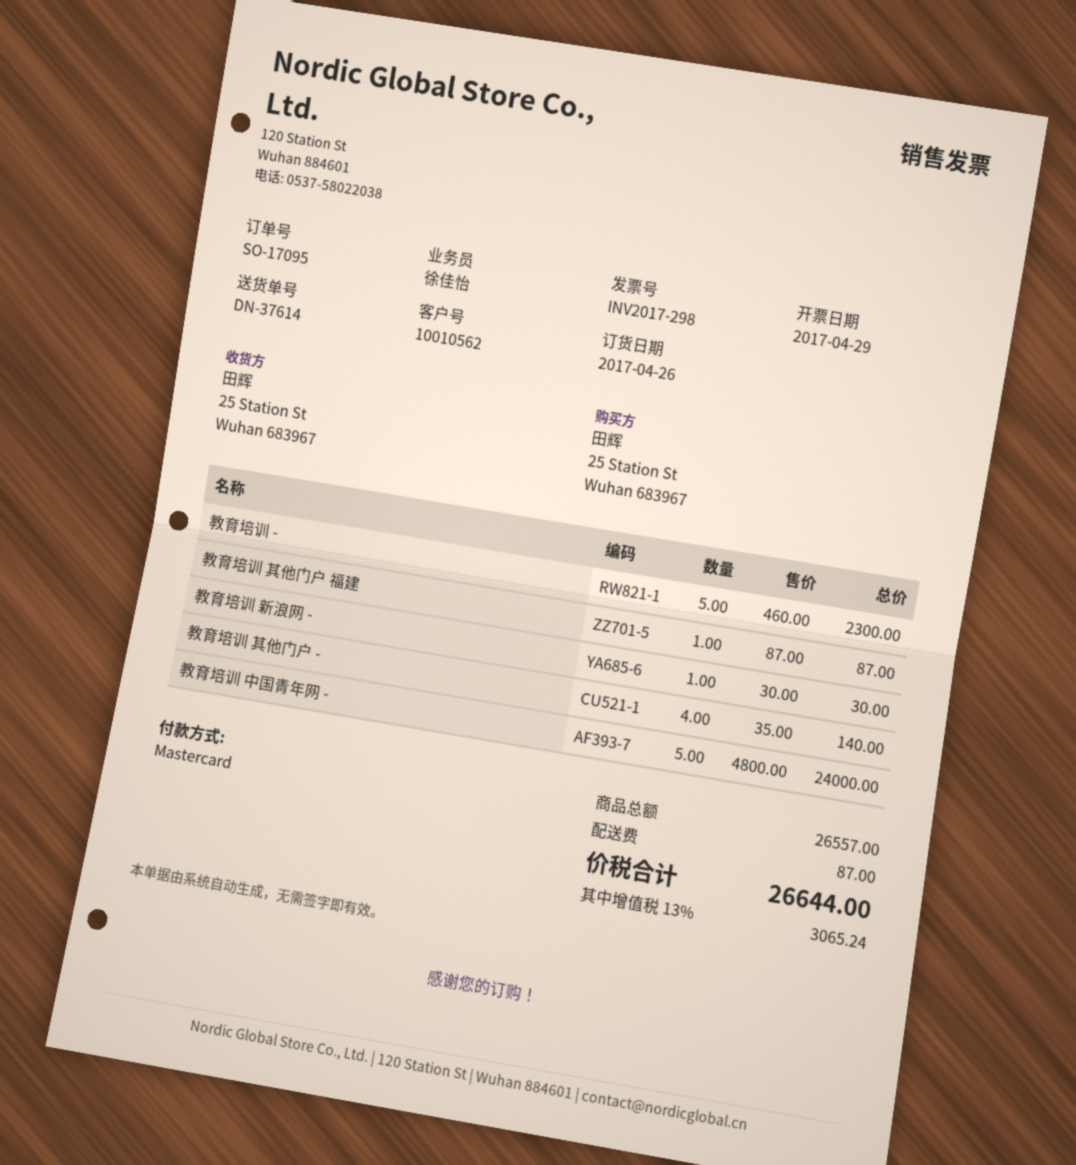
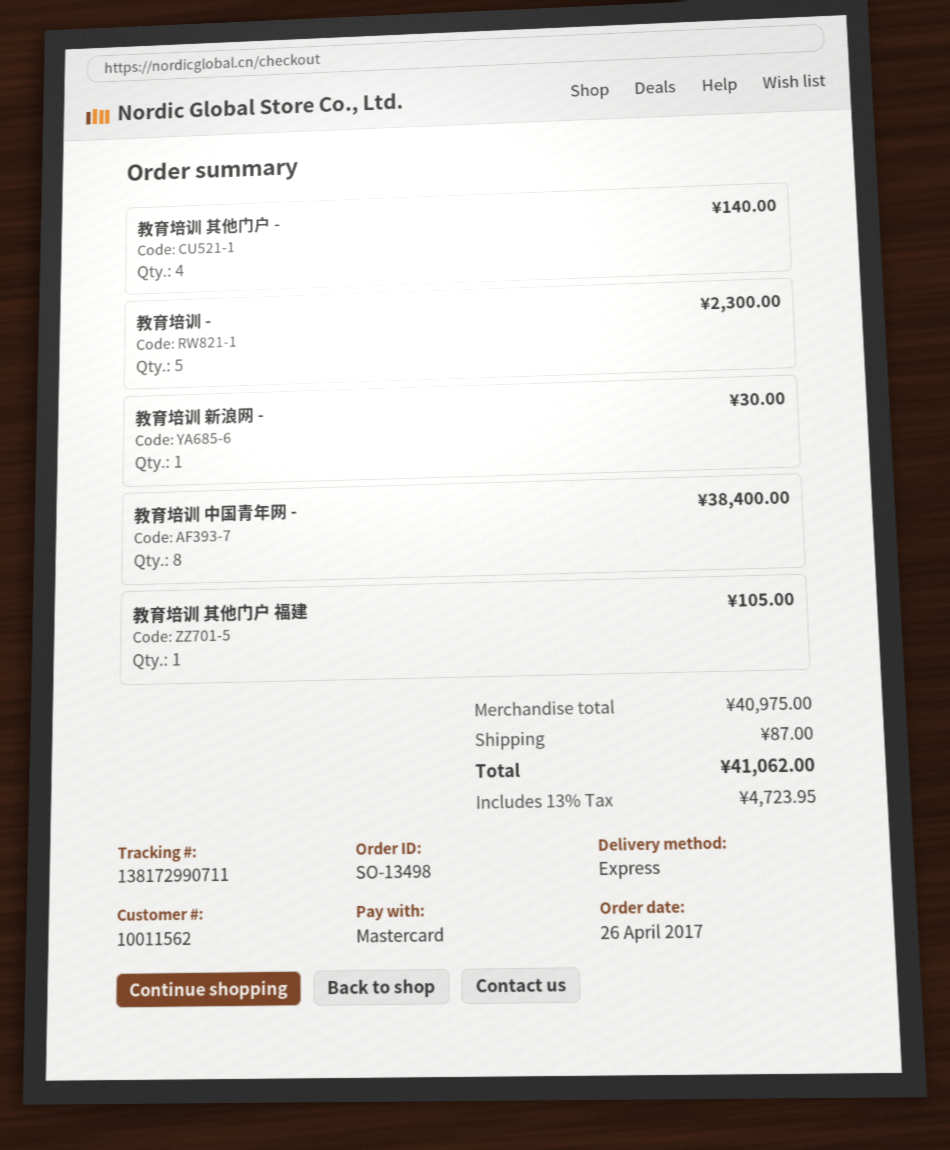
order number: SO-17095 -> SO-13498
customer number: 10010562 -> 10011562
教育培训 其他门户 福建: 1 for 87.00 -> 1 for 105.00
教育培训 中国青年网 -: 5 for 24000.00 -> 8 for 38400.00
subtotal: 26557.00 -> 40975.00
tax: 13% = 3065.24 -> 13% = 4723.95
total: 26644.00 -> 41062.00

